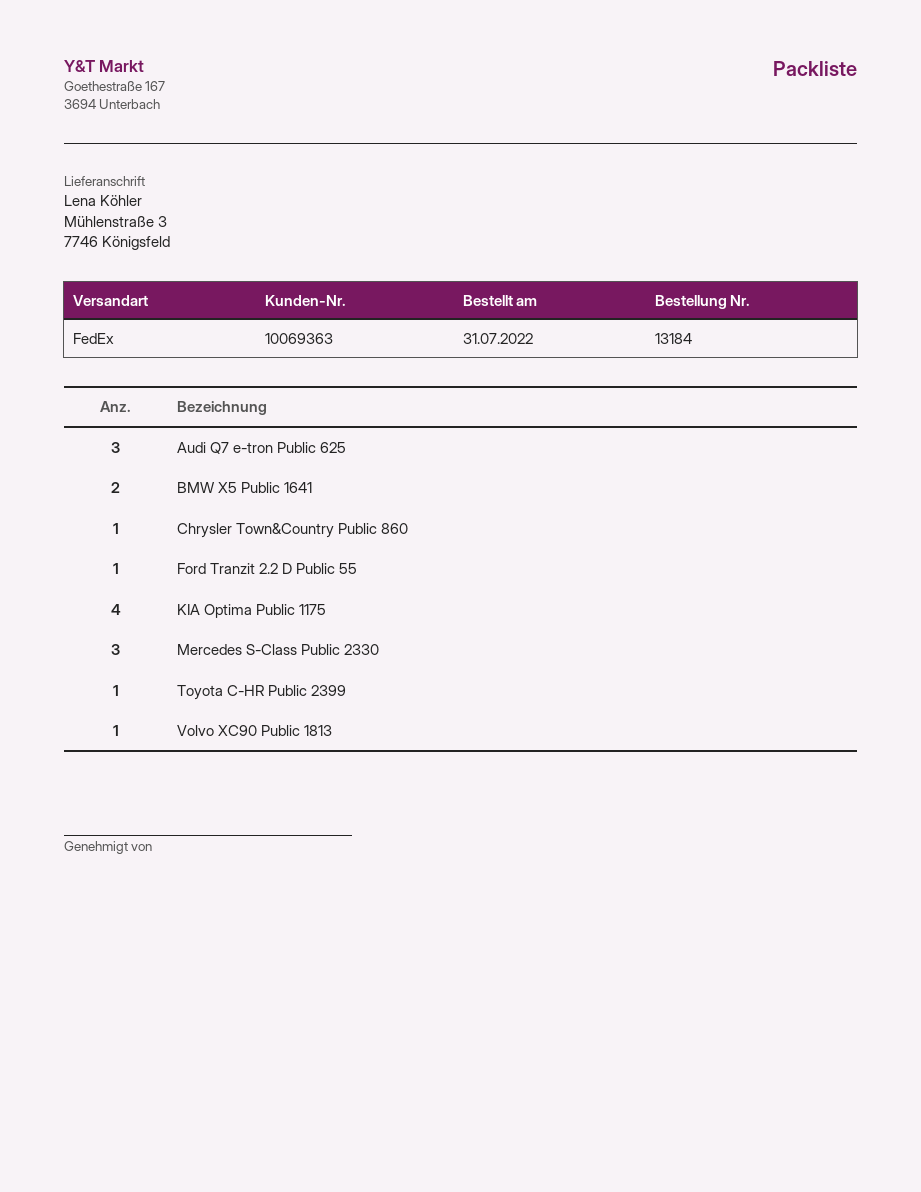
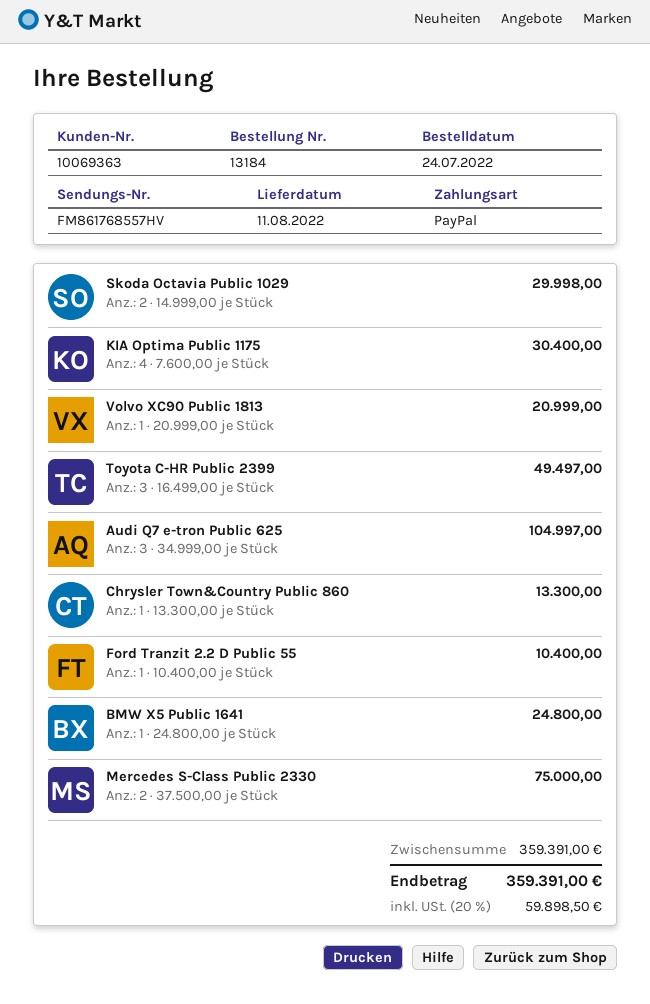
order date: 2022-07-31 -> 2022-07-24
BMW X5 Public 1641: 2 -> 1
Mercedes S-Class Public 2330: 3 -> 2
Toyota C-HR Public 2399: 1 -> 3
Skoda Octavia Public 1029: none -> 2

